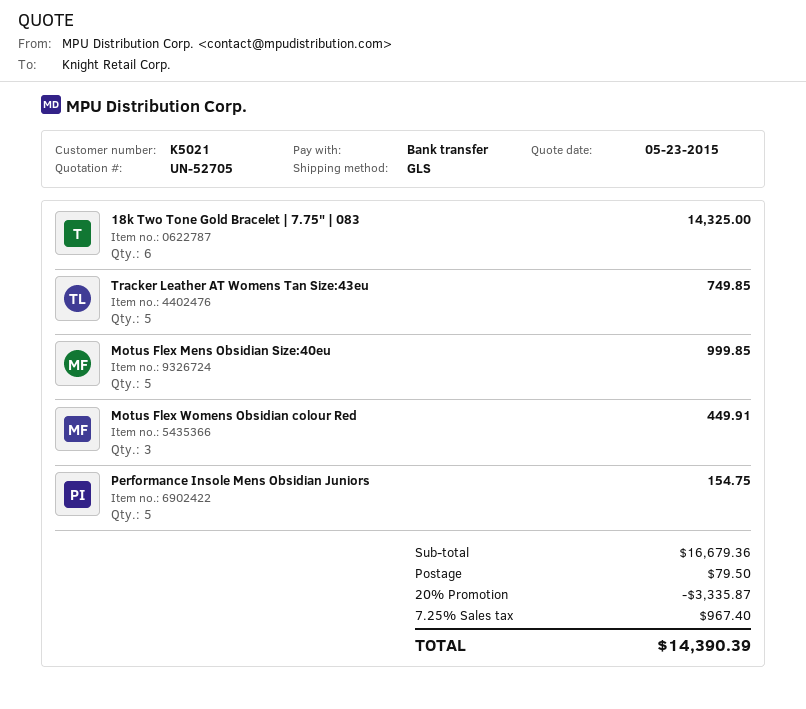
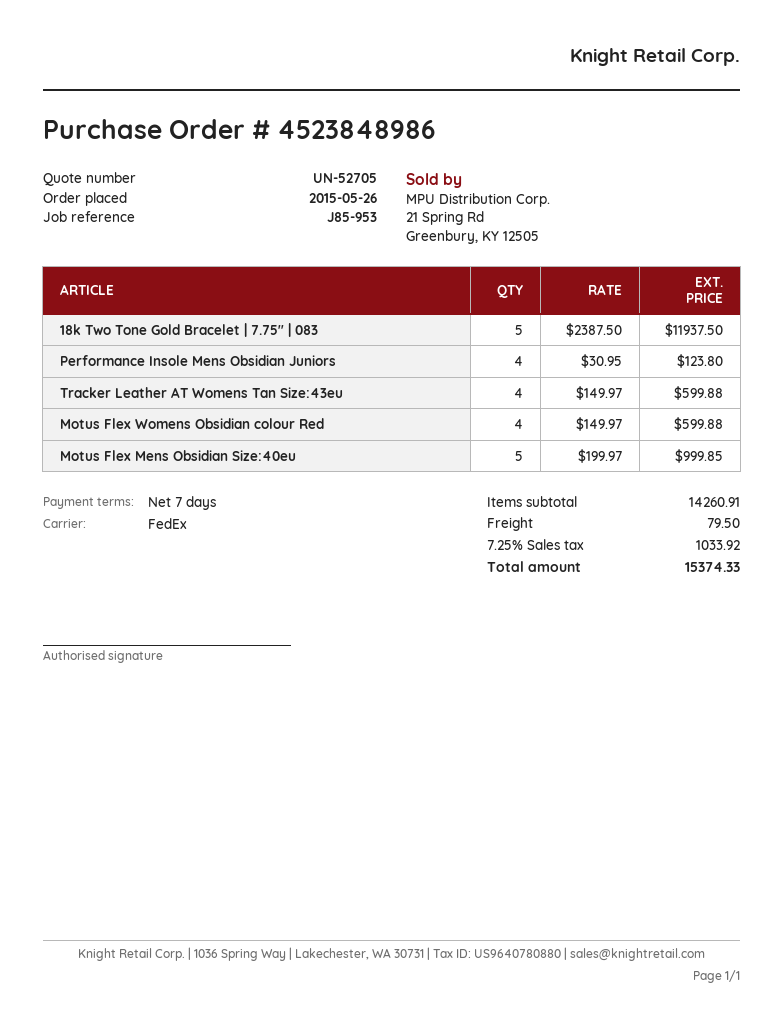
shipping method: GLS -> FedEx
18k Two Tone Gold Bracelet | 7.75" | 083: 6 for 14325.00 -> 5 for 11937.50
Tracker Leather AT Womens Tan Size:43eu: 5 for 749.85 -> 4 for 599.88
Motus Flex Womens Obsidian colour Red: 3 for 449.91 -> 4 for 599.88
Performance Insole Mens Obsidian Juniors: 5 for 154.75 -> 4 for 123.80
subtotal: 16679.36 -> 14260.91
discount: 20% = 3335.87 -> none
tax: 7.25% = 967.40 -> 7.25% = 1033.92
total: 14390.39 -> 15374.33

